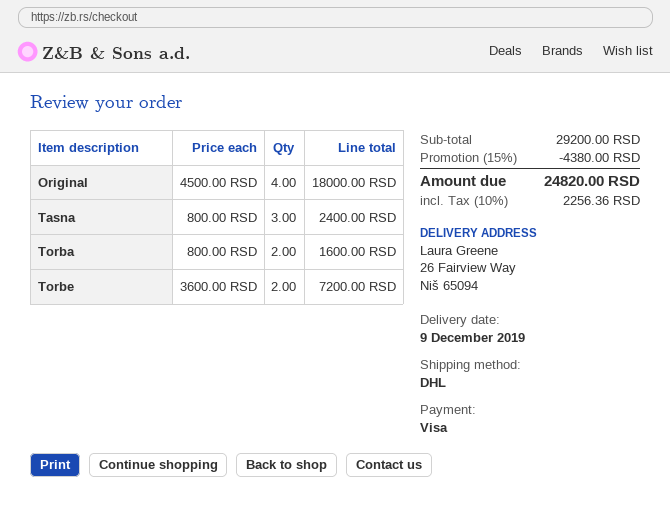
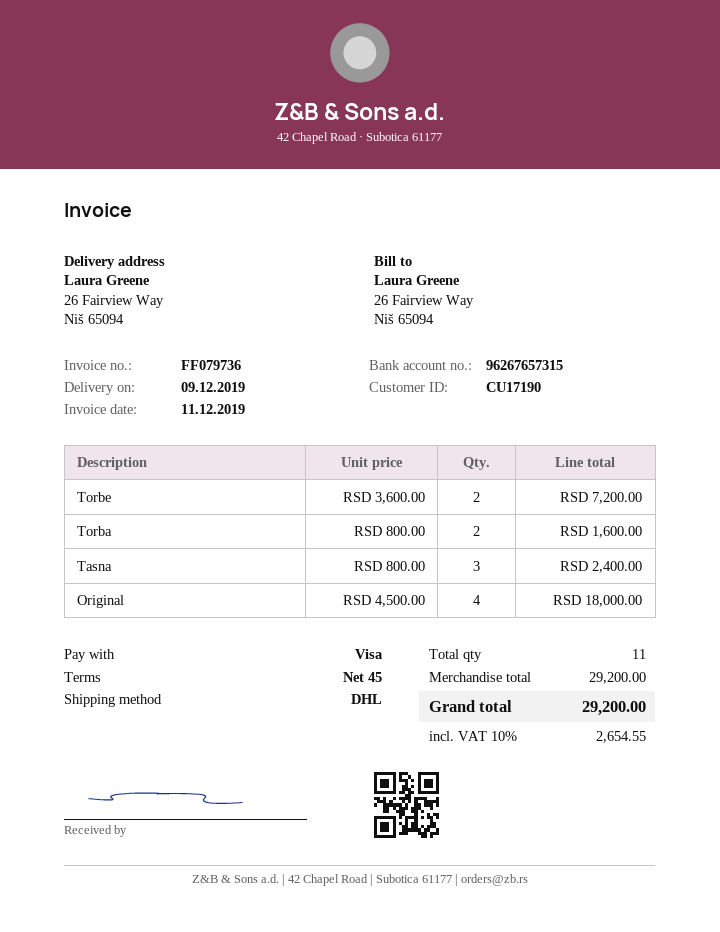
discount: 15% = 4380.00 -> none
tax: 10% = 2256.36 -> 10% = 2654.55
total: 24820.00 -> 29200.00

